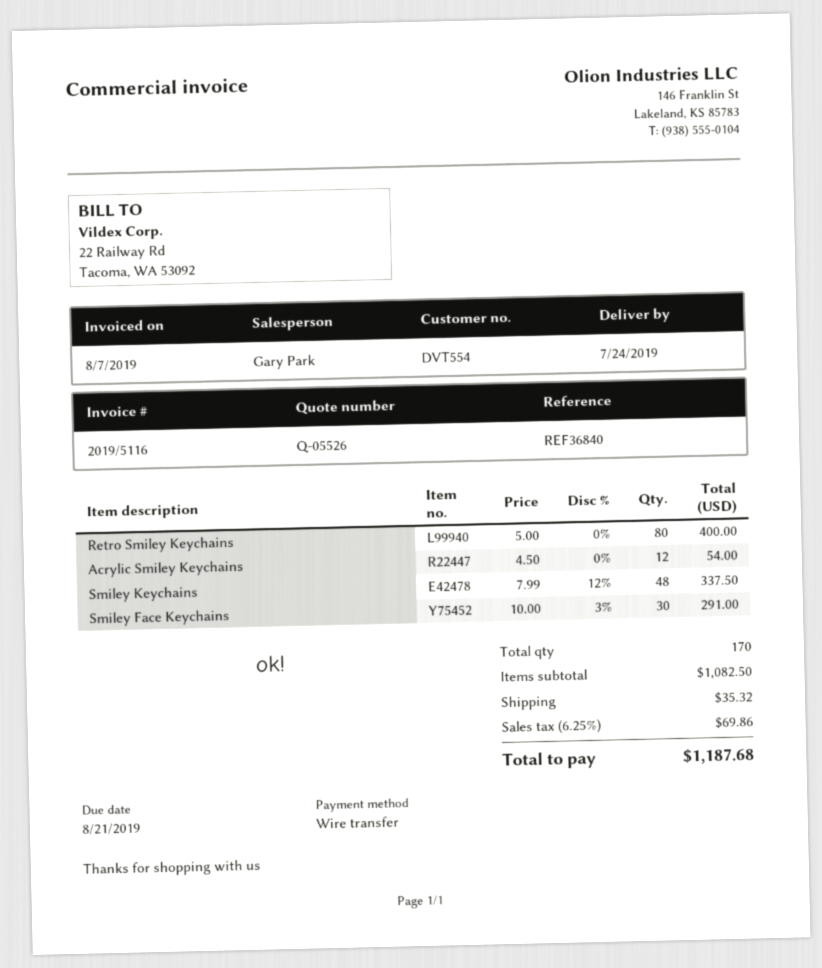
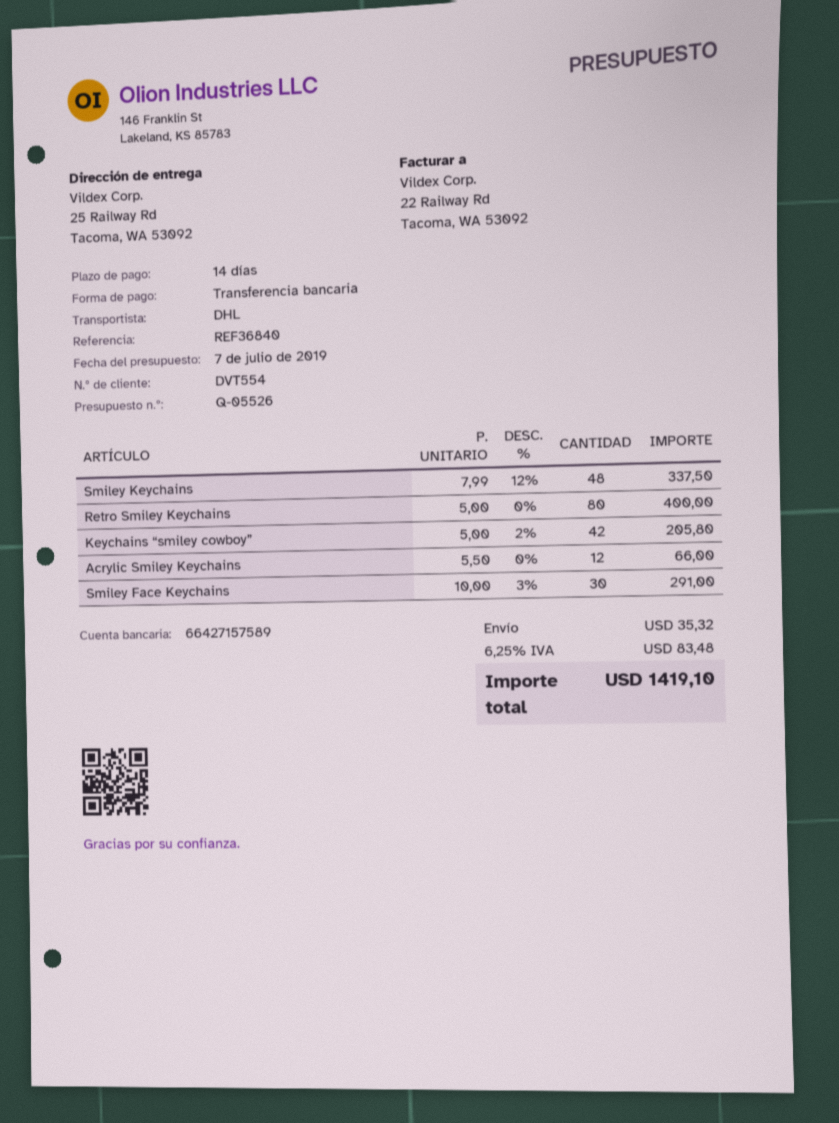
Acrylic Smiley Keychains: 12 x 4.50 = 54.00 -> 12 x 5.50 = 66.00
Keychains “smiley cowboy”: none -> 42 x 5.00 - 2% = 205.80
tax: 6.25% = 69.86 -> 6.25% = 83.48
total: 1187.68 -> 1419.10

